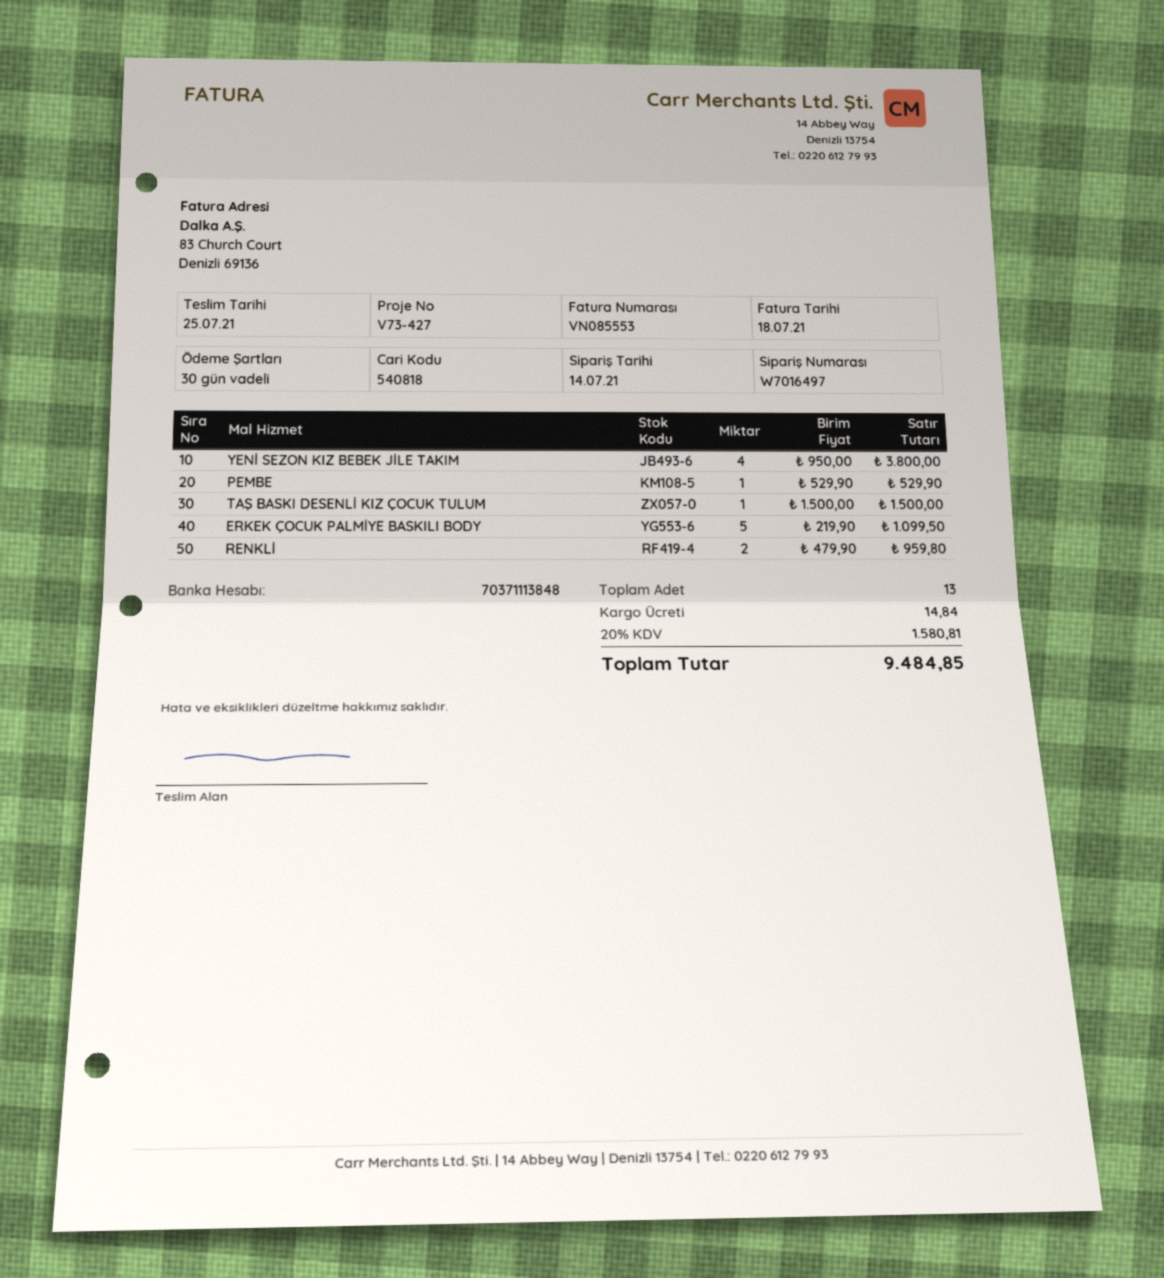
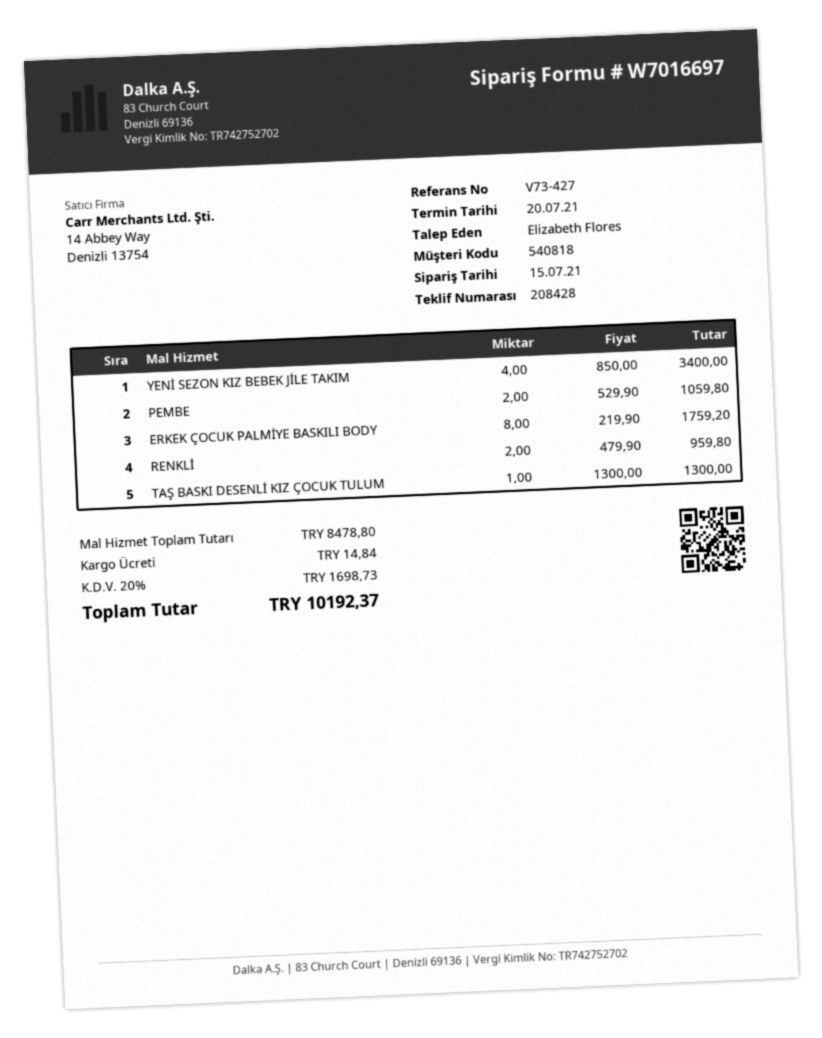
order number: W7016497 -> W7016697
order date: 2021-07-14 -> 2021-07-15
delivery date: 2021-07-25 -> 2021-07-20
YENİ SEZON KIZ BEBEK JİLE TAKIM: 4 x 950.00 = 3800.00 -> 4 x 850.00 = 3400.00
PEMBE: 1 x 529.90 = 529.90 -> 2 x 529.90 = 1059.80
TAŞ BASKI DESENLİ KIZ ÇOCUK TULUM: 1 x 1500.00 = 1500.00 -> 1 x 1300.00 = 1300.00
ERKEK ÇOCUK PALMİYE BASKILI BODY: 5 x 219.90 = 1099.50 -> 8 x 219.90 = 1759.20
tax: 20% = 1580.81 -> 20% = 1698.73
total: 9484.85 -> 10192.37

